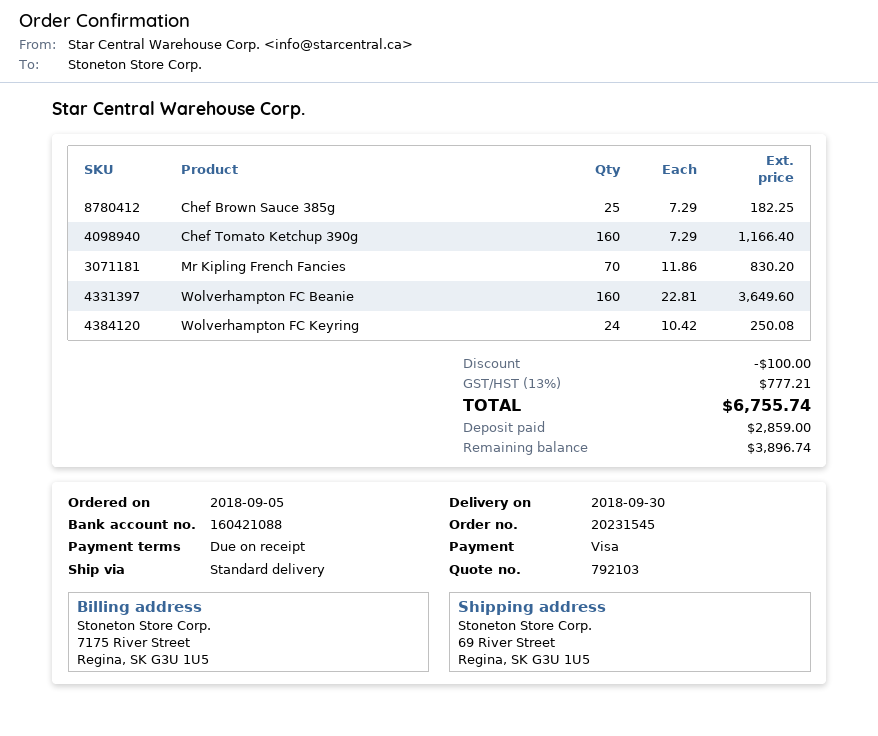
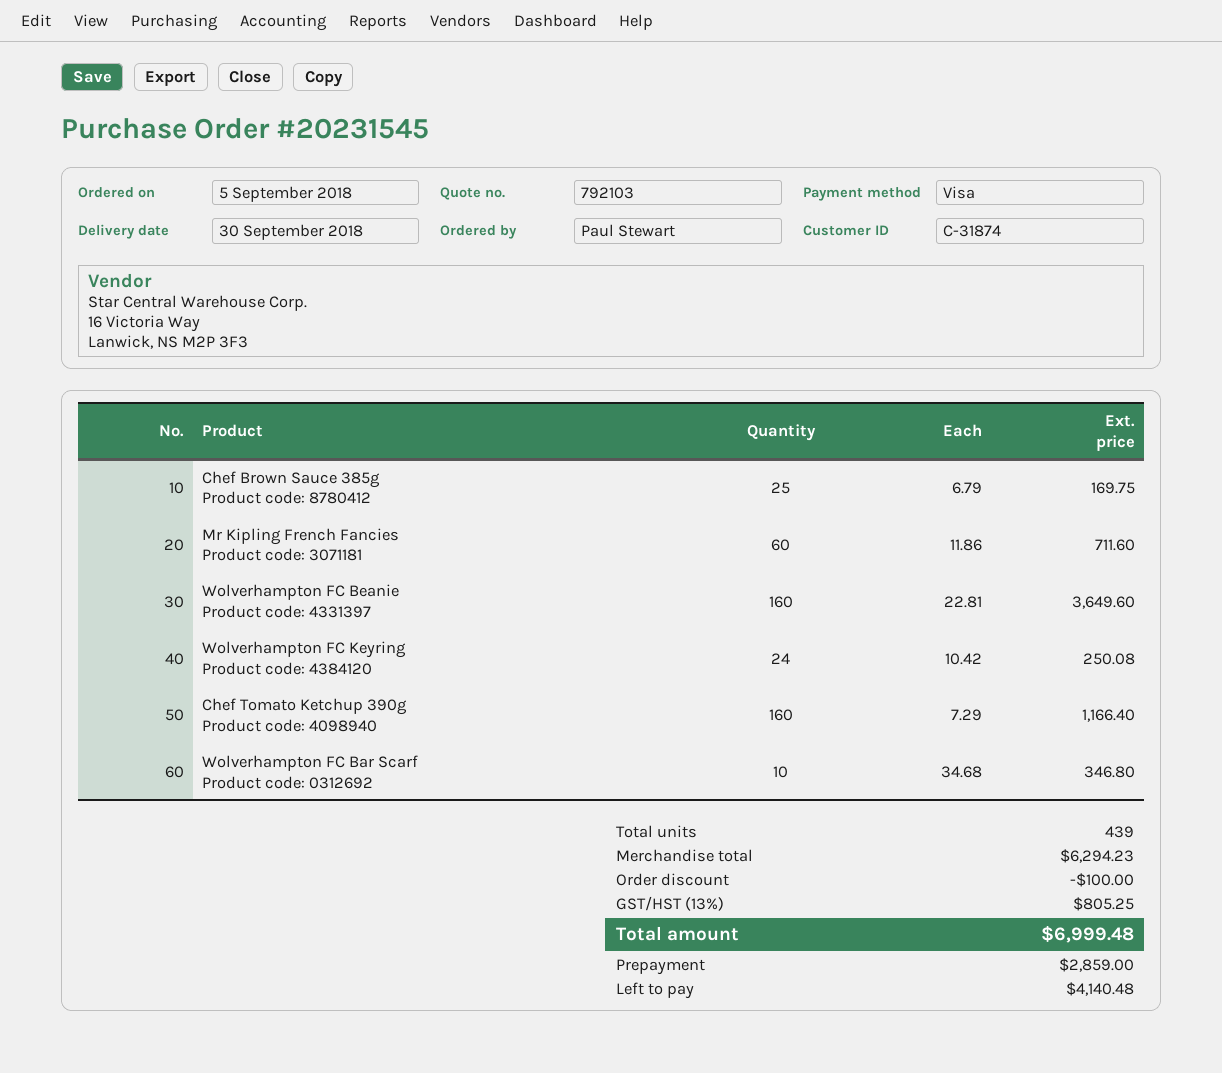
Chef Brown Sauce 385g: 25 x 7.29 = 182.25 -> 25 x 6.79 = 169.75
Mr Kipling French Fancies: 70 x 11.86 = 830.20 -> 60 x 11.86 = 711.60
Wolverhampton FC Bar Scarf: none -> 10 x 34.68 = 346.80
tax: 13% = 777.21 -> 13% = 805.25
total: 6755.74 -> 6999.48
balance: 3896.74 -> 4140.48

